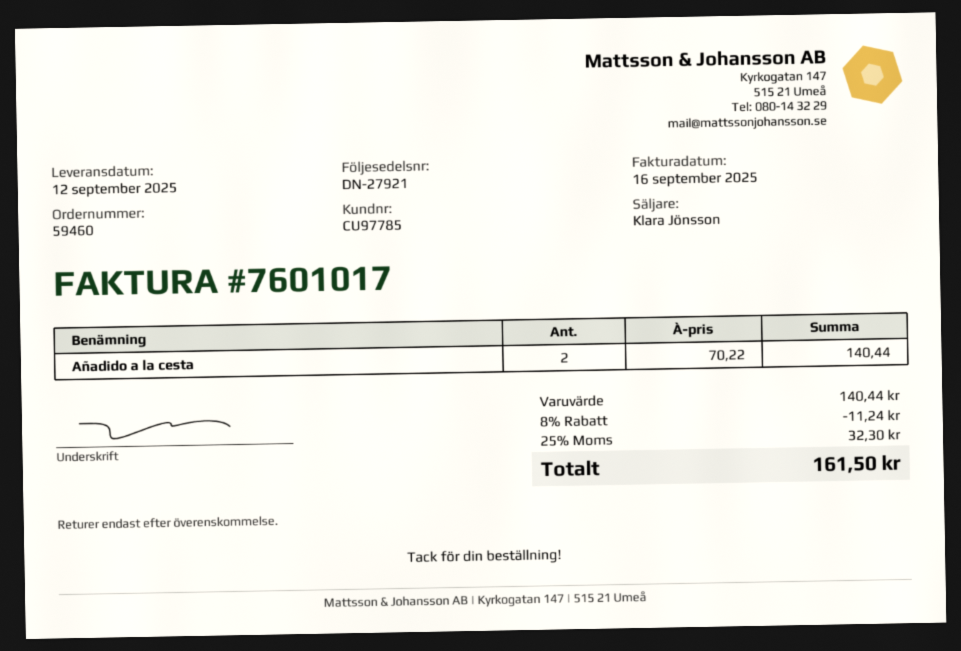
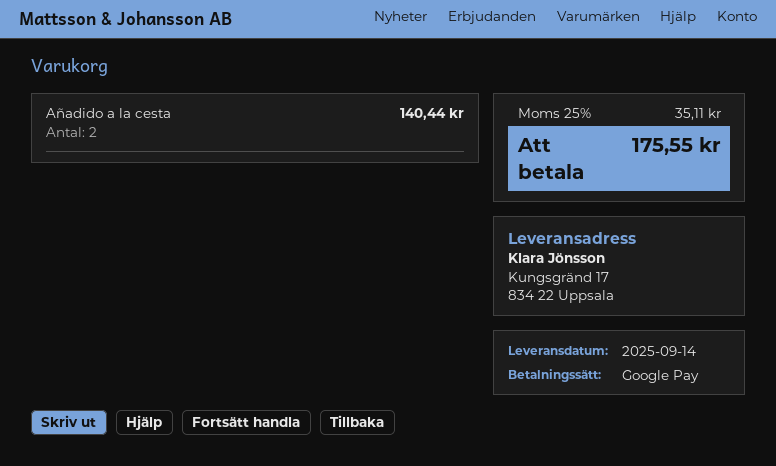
delivery date: 2025-09-12 -> 2025-09-14
discount: 8% = 11.24 -> none
tax: 25% = 32.30 -> 25% = 35.11
total: 161.50 -> 175.55

